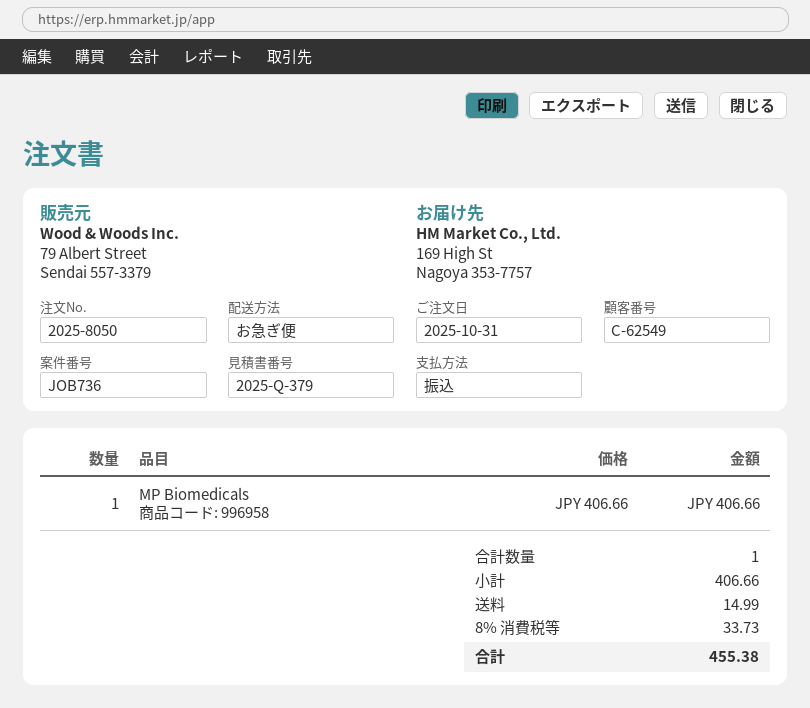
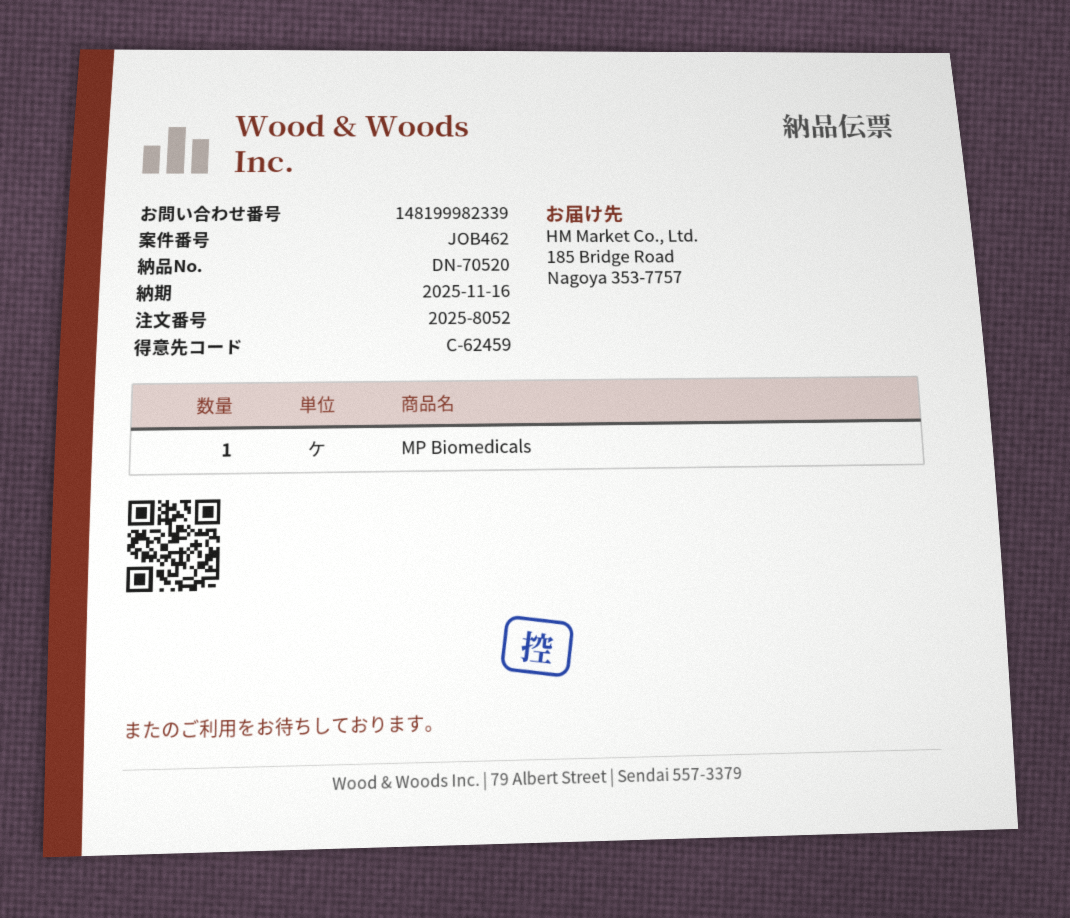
order number: 2025-8050 -> 2025-8052
customer number: C-62549 -> C-62459
reference: JOB736 -> JOB462
ship to: 169 High St, Nagoya 353-7757 -> 185 Bridge Road, Nagoya 353-7757

